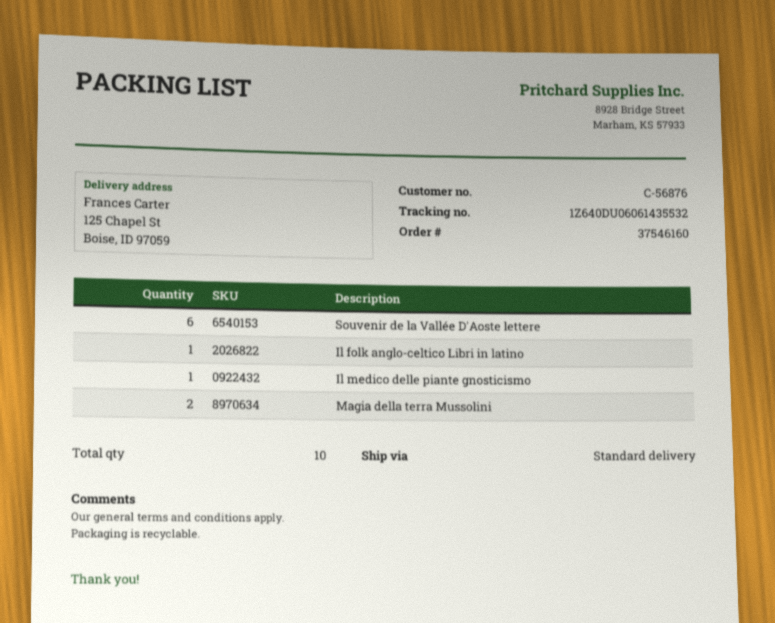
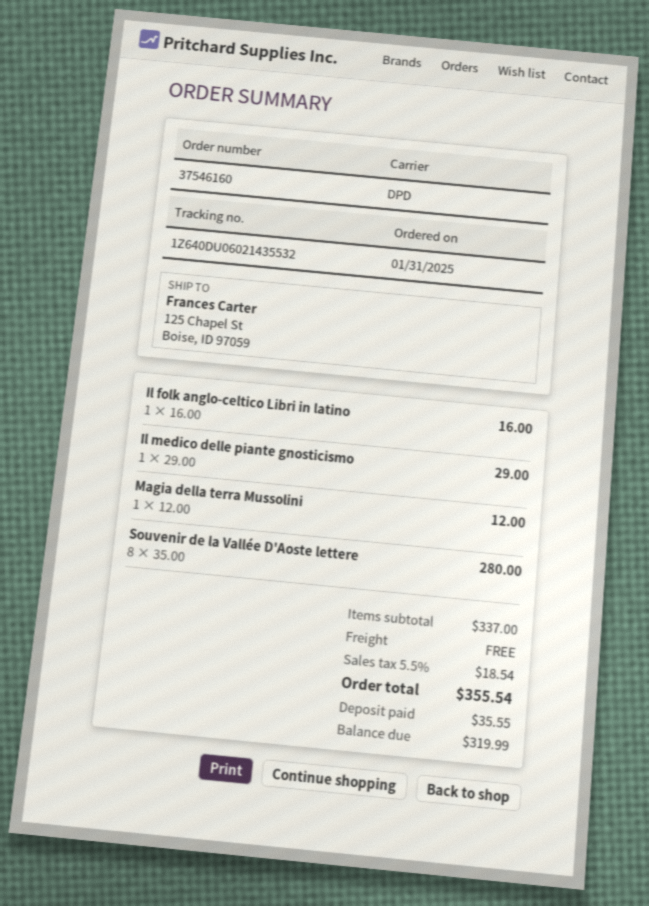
shipping method: standard -> DPD
tracking number: 1Z640DU06061435532 -> 1Z640DU06021435532
Souvenir de la Vallée D'Aoste lettere: 6 -> 8
Magia della terra Mussolini: 2 -> 1

